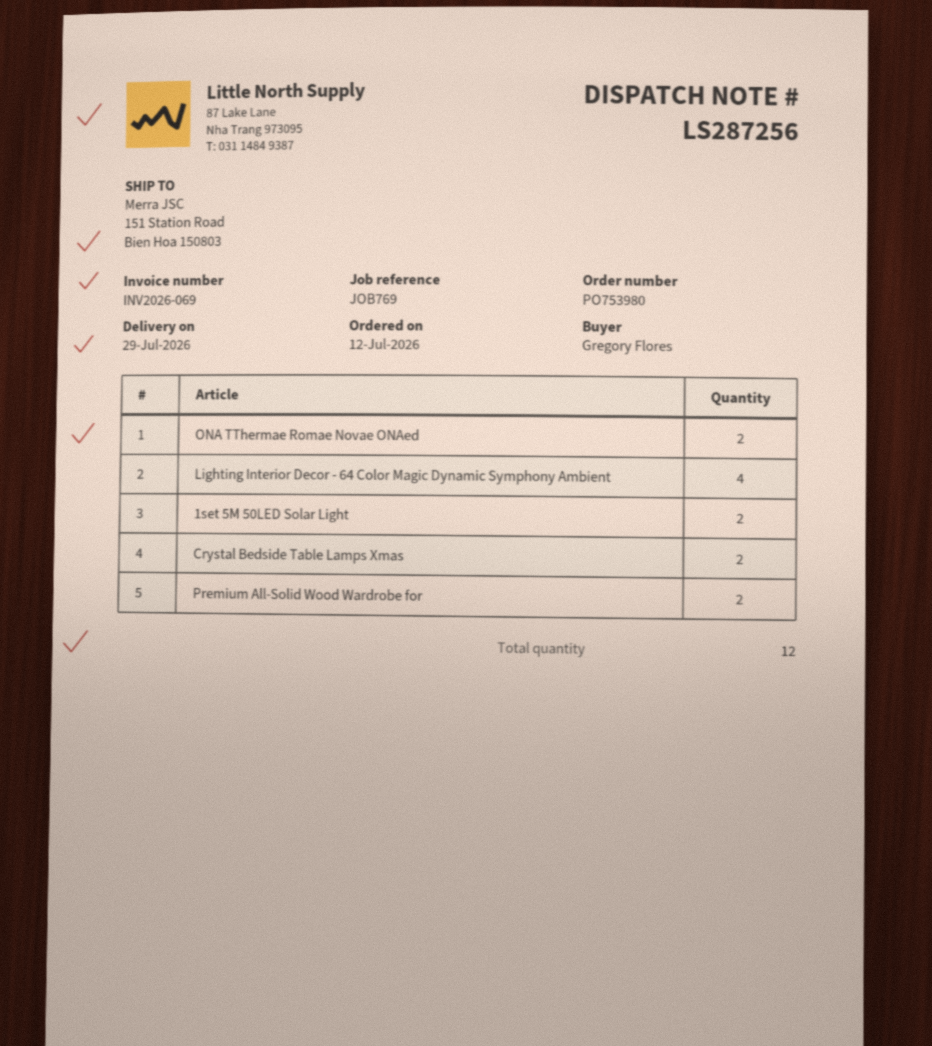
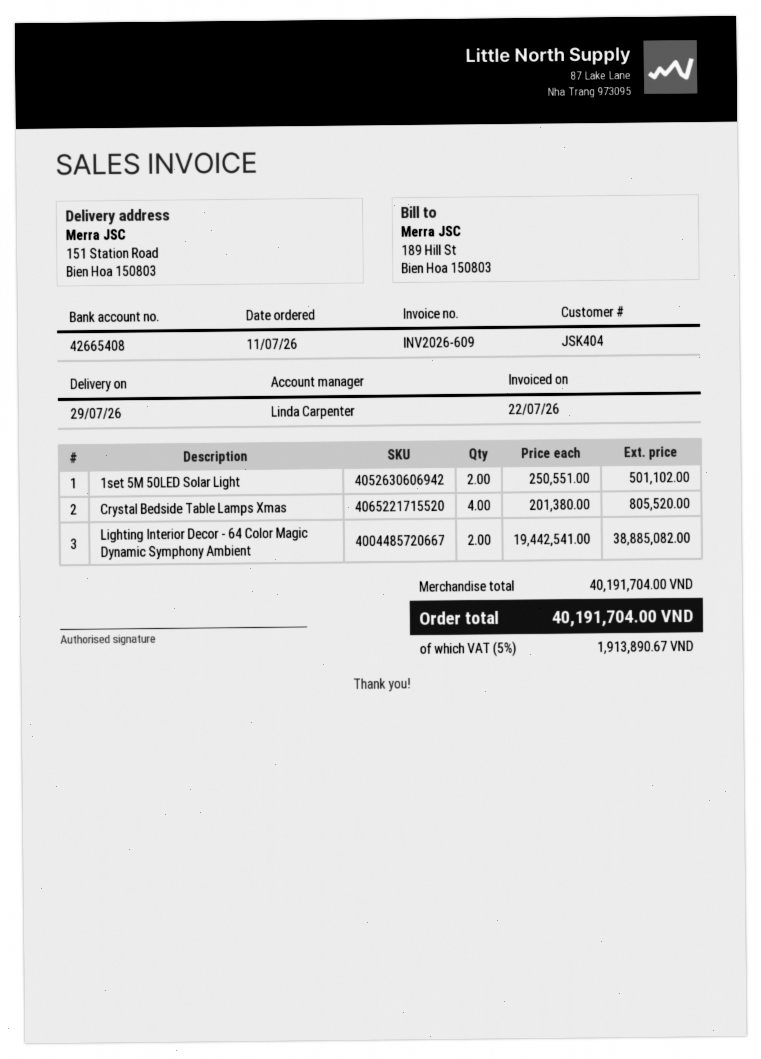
order date: 2026-07-12 -> 2026-07-11
invoice number: INV2026-069 -> INV2026-609
ONA TThermae Romae Novae ONAed: 2 -> none
Lighting Interior Decor - 64 Color Magic Dynamic Symphony Ambient: 4 -> 2
Crystal Bedside Table Lamps Xmas: 2 -> 4
Premium All-Solid Wood Wardrobe for: 2 -> none

